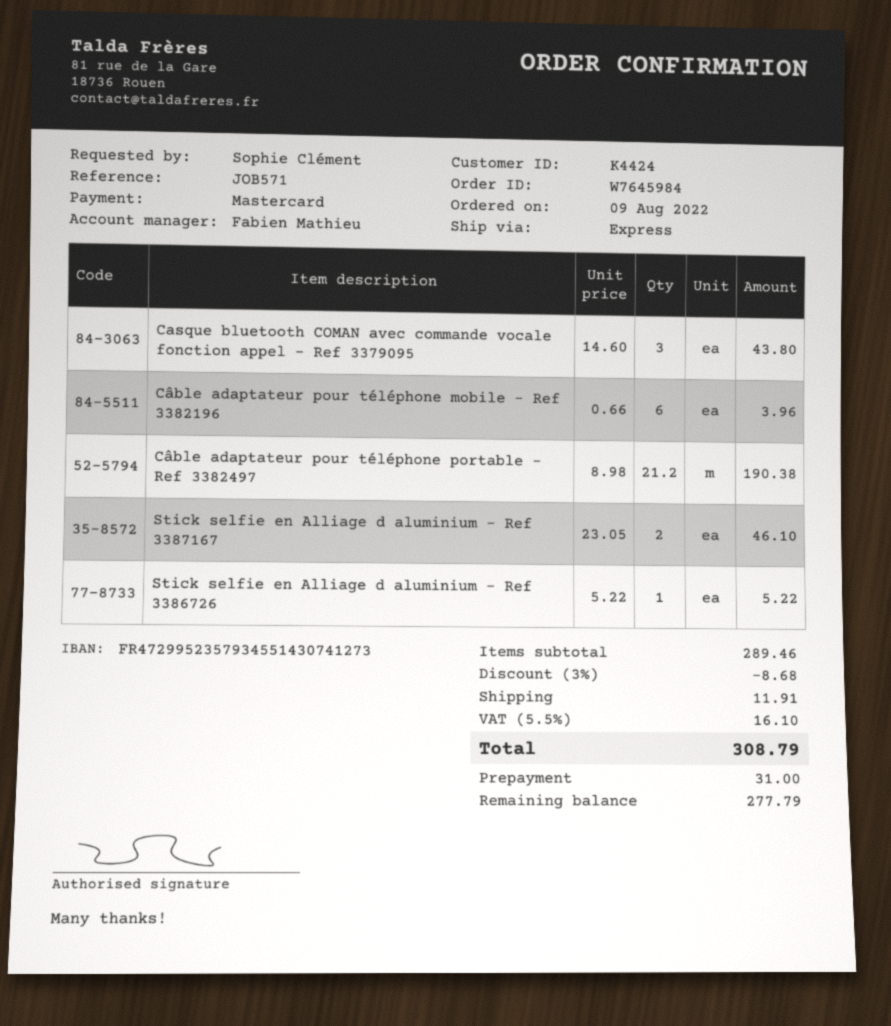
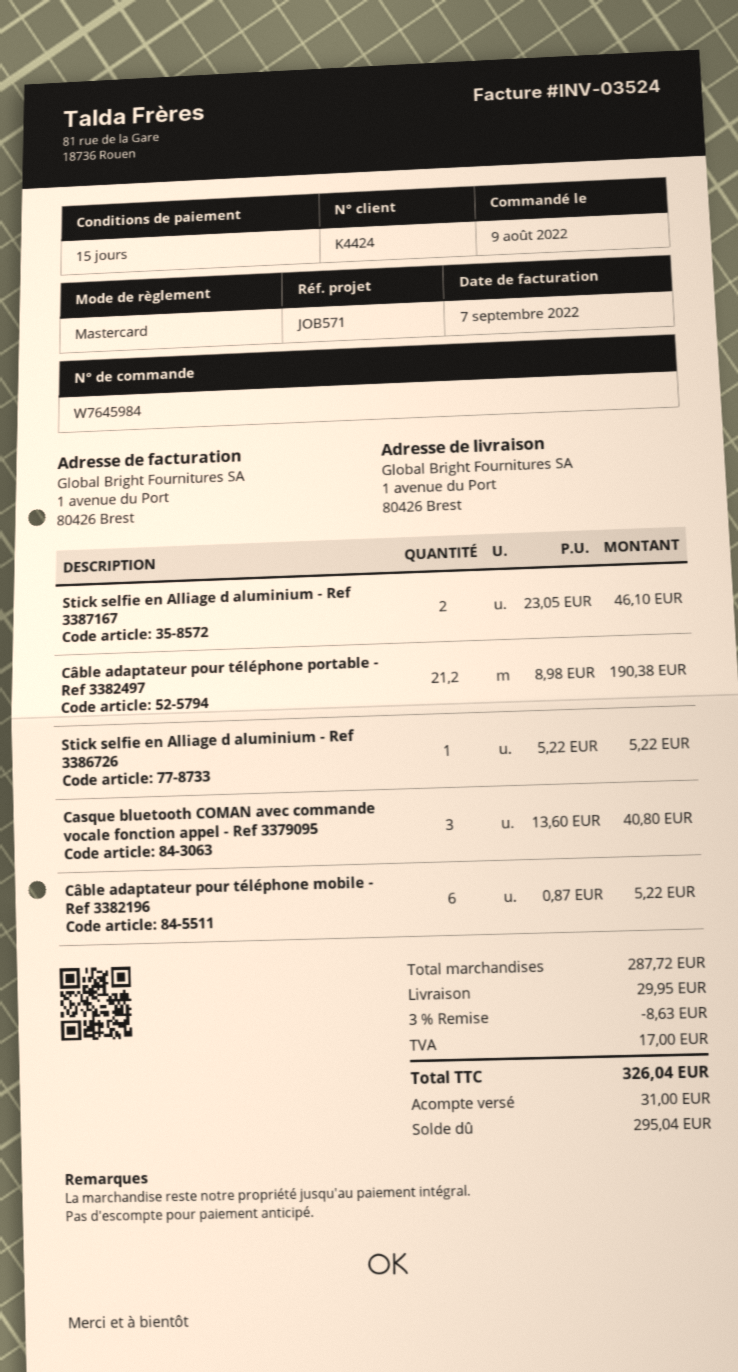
Casque bluetooth COMAN avec commande vocale fonction appel - Ref 3379095: 3 x 14.60 = 43.80 -> 3 x 13.60 = 40.80
Câble adaptateur pour téléphone mobile - Ref 3382196: 6 x 0.66 = 3.96 -> 6 x 0.87 = 5.22
subtotal: 289.46 -> 287.72
discount: 3% = 8.68 -> 3% = 8.63
shipping: 11.91 -> 29.95
tax: 16.10 -> 17.00
total: 308.79 -> 326.04
balance: 277.79 -> 295.04

